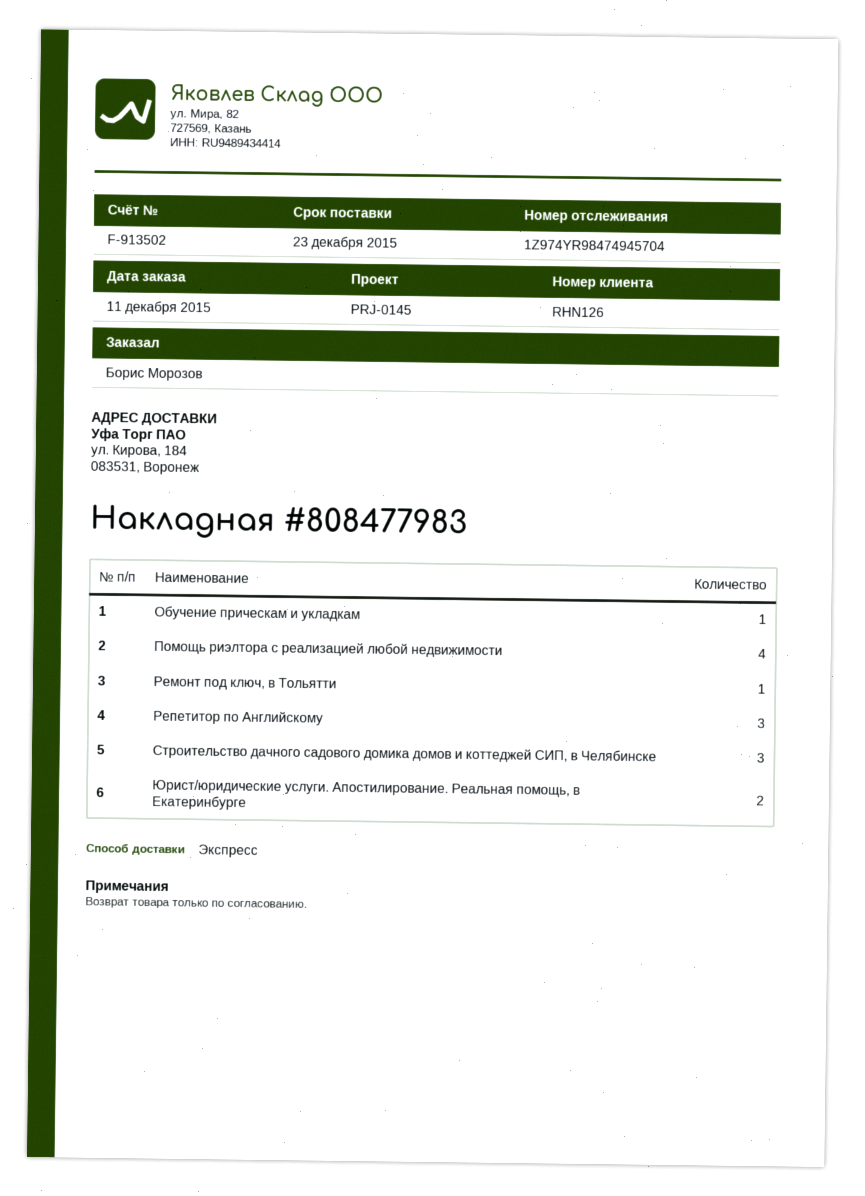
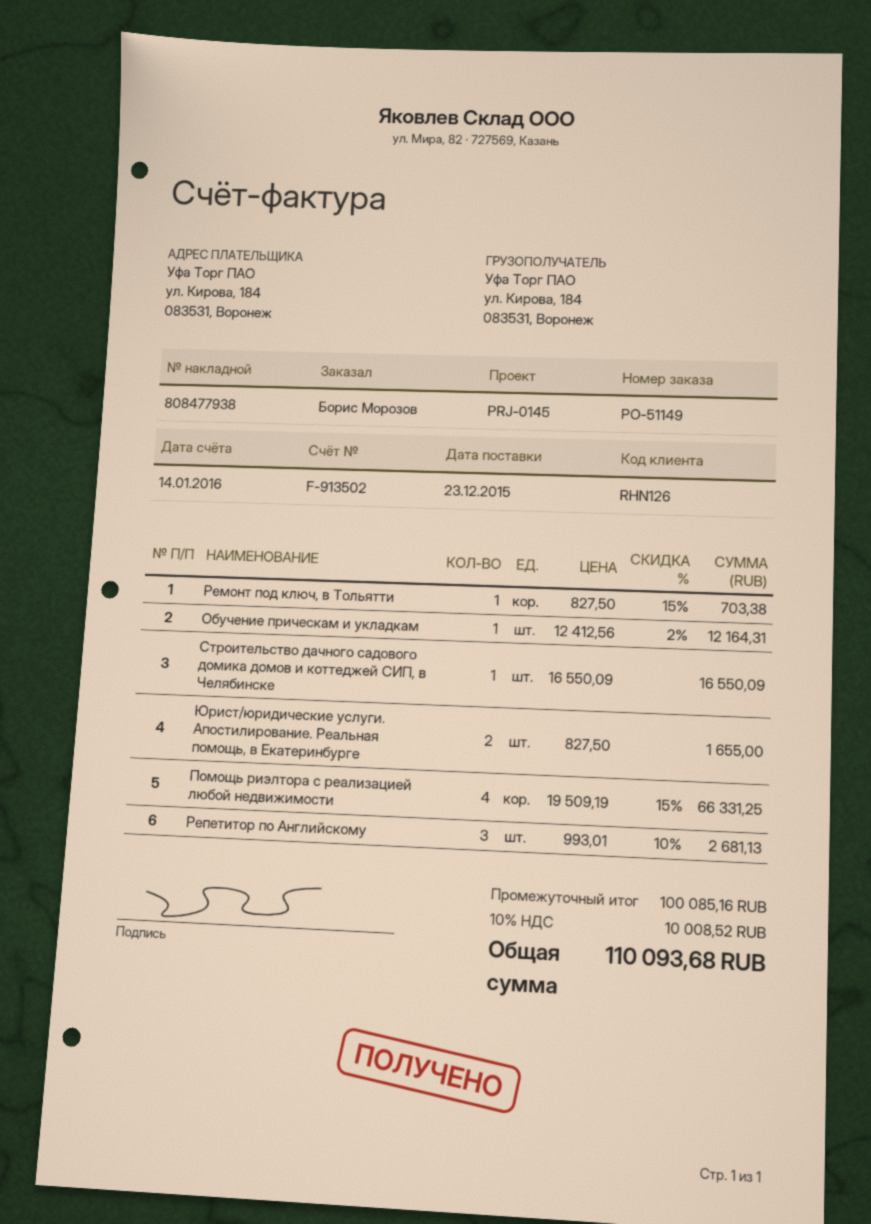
delivery note number: 808477983 -> 808477938
Строительство дачного садового домика домов и коттеджей СИП, в Челябинске: 3 -> 1

